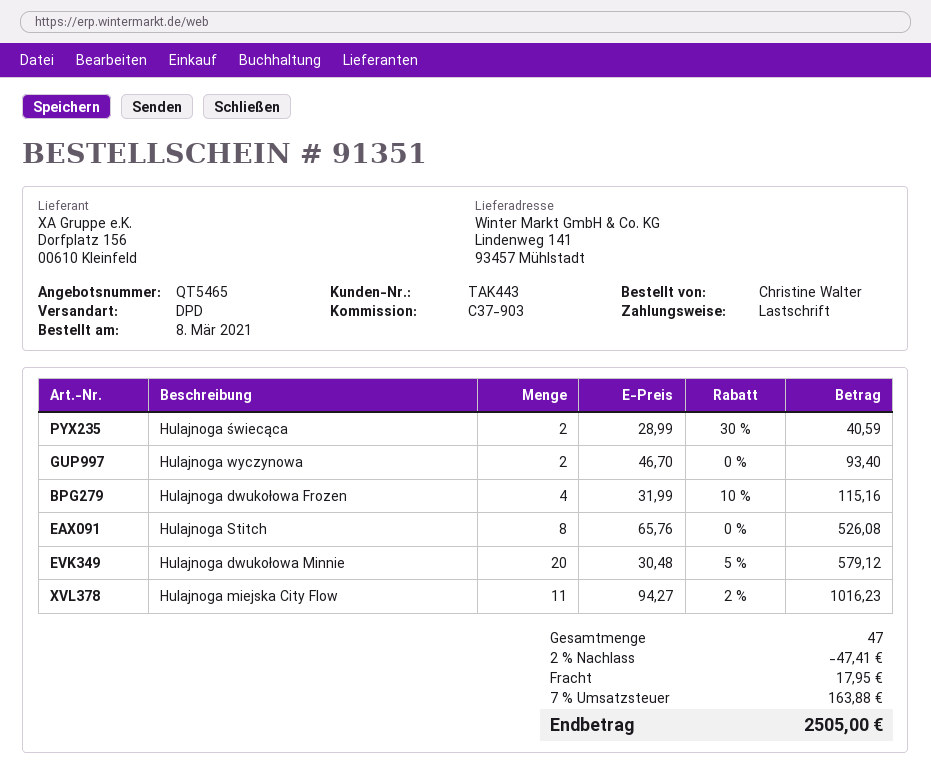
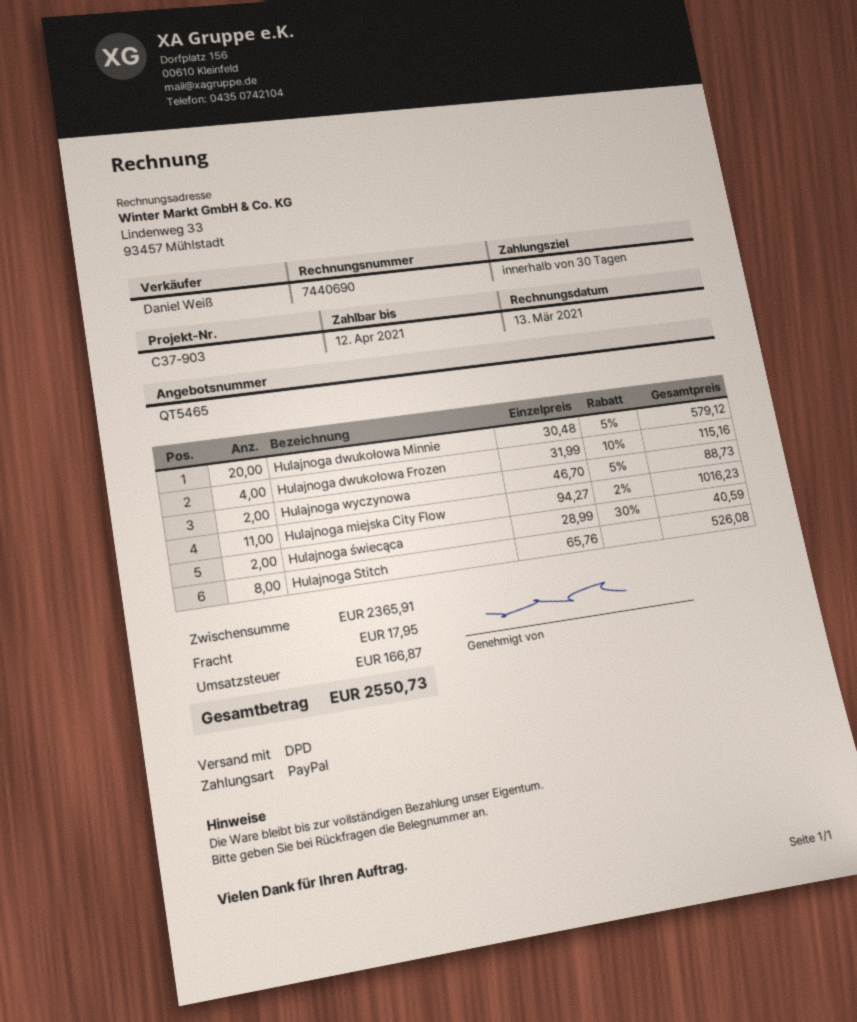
payment method: direct debit -> PayPal
Hulajnoga wyczynowa: 2 x 46.70 = 93.40 -> 2 x 46.70 - 5% = 88.73
discount: 2% = 47.41 -> none
tax: 163.88 -> 166.87
total: 2505.00 -> 2550.73

